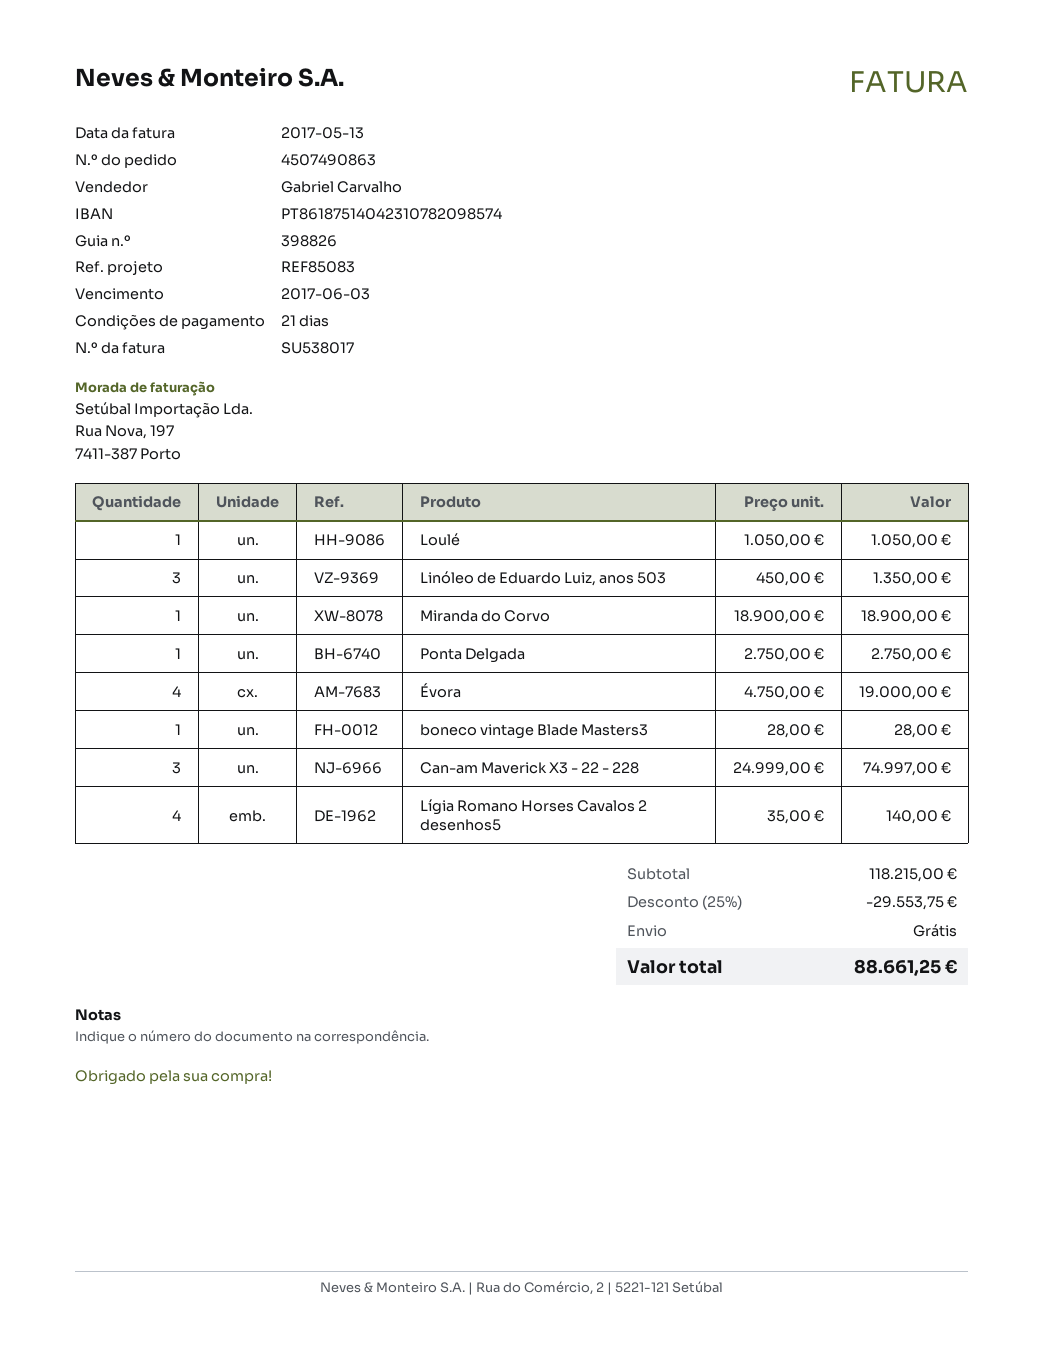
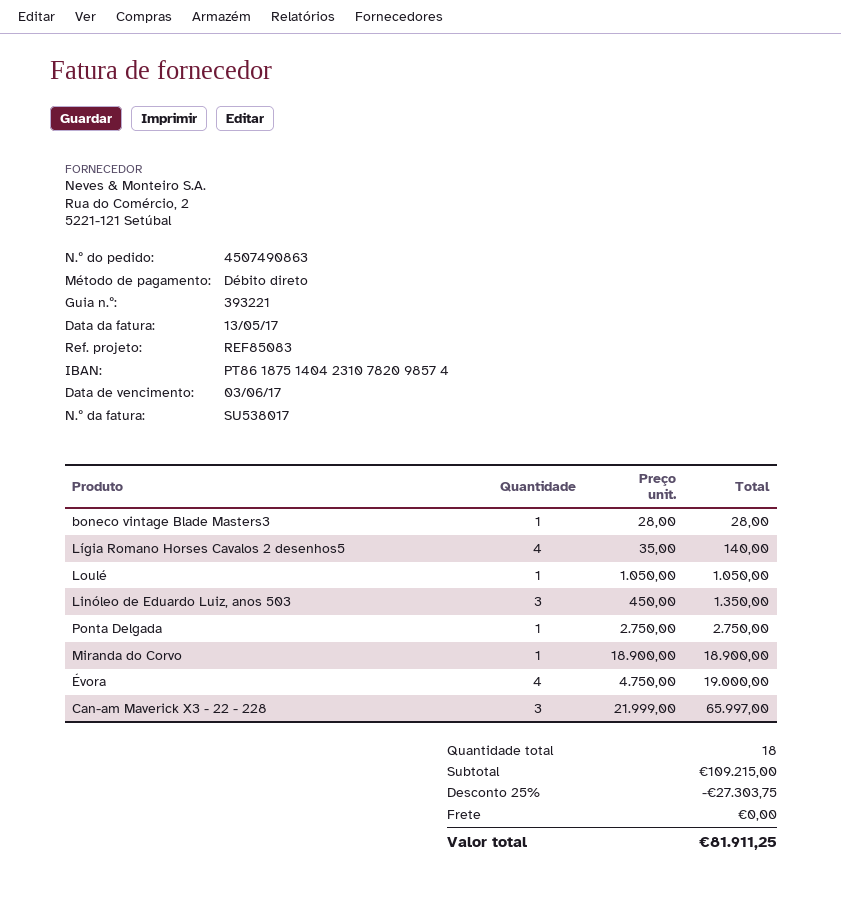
delivery note number: 398826 -> 393221
Can-am Maverick X3 - 22 - 228: 3 x 24999.00 = 74997.00 -> 3 x 21999.00 = 65997.00
subtotal: 118215.00 -> 109215.00
discount: 25% = 29553.75 -> 25% = 27303.75
total: 88661.25 -> 81911.25

